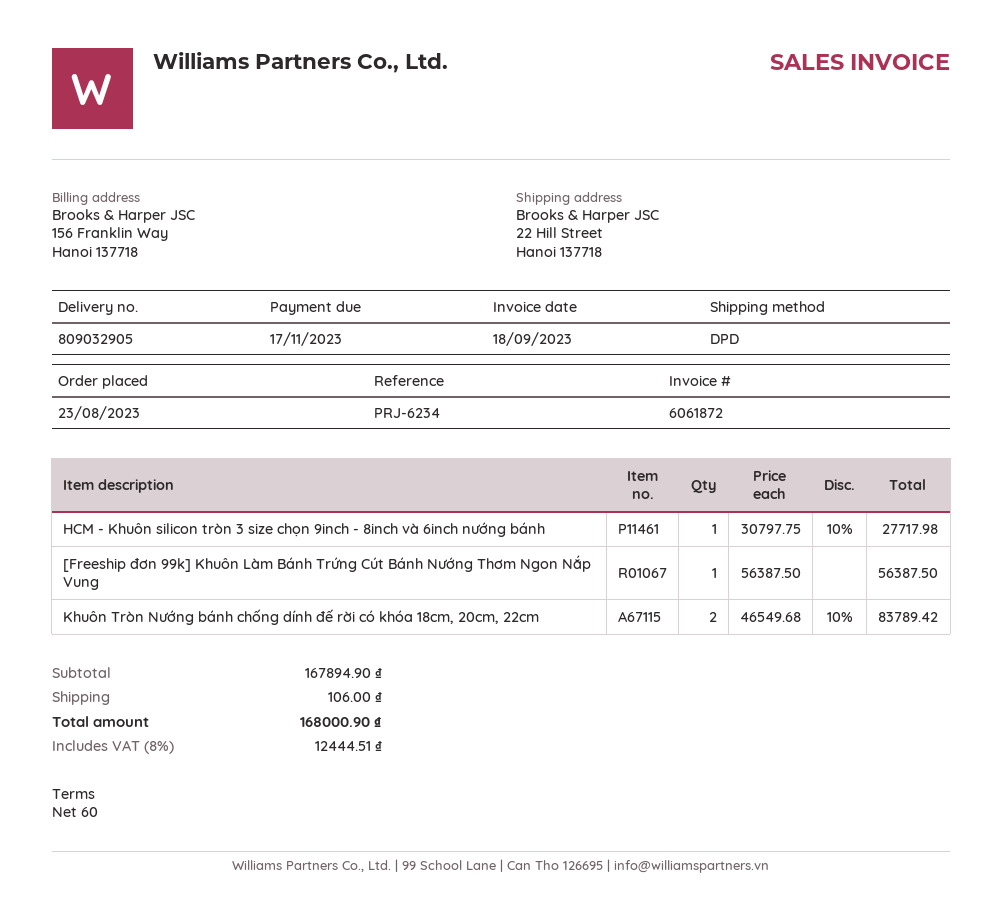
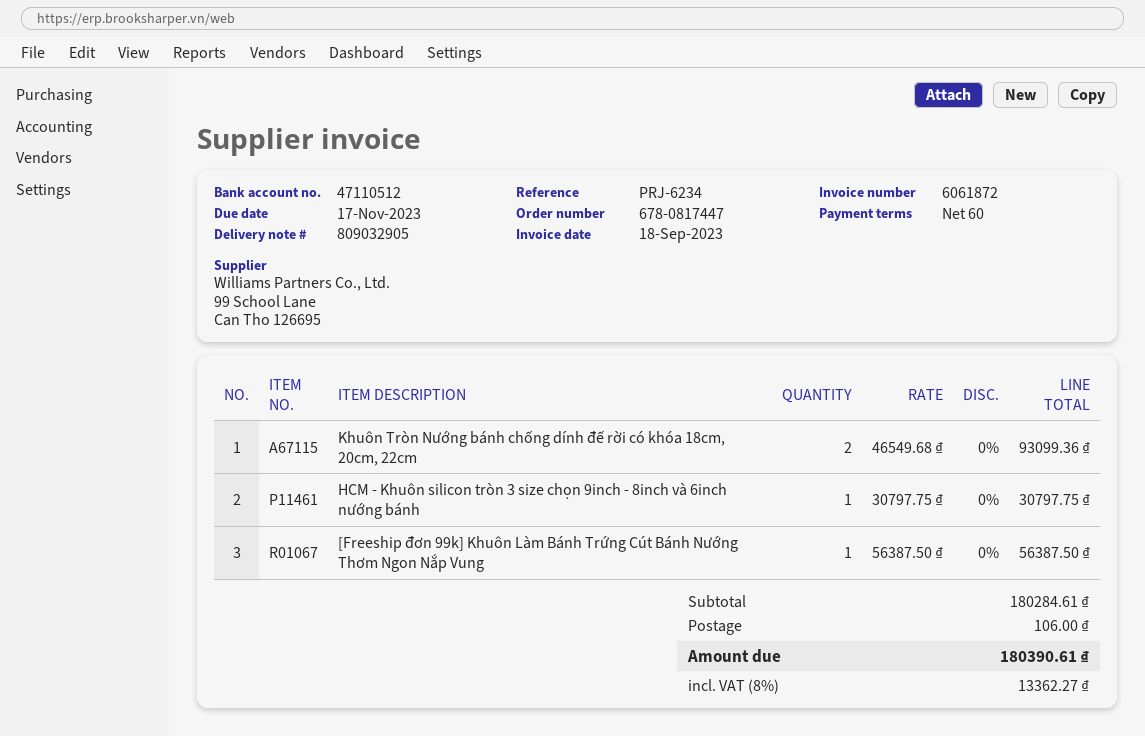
HCM - Khuôn silicon tròn 3 size chọn 9inch - 8inch và 6inch nướng bánh: 1 x 30797.75 - 10% = 27717.98 -> 1 x 30797.75 = 30797.75
Khuôn Tròn Nướng bánh chống dính đế rời có khóa 18cm, 20cm, 22cm: 2 x 46549.68 - 10% = 83789.42 -> 2 x 46549.68 = 93099.36
subtotal: 167894.90 -> 180284.61
tax: 8% = 12444.51 -> 8% = 13362.27
total: 168000.90 -> 180390.61

